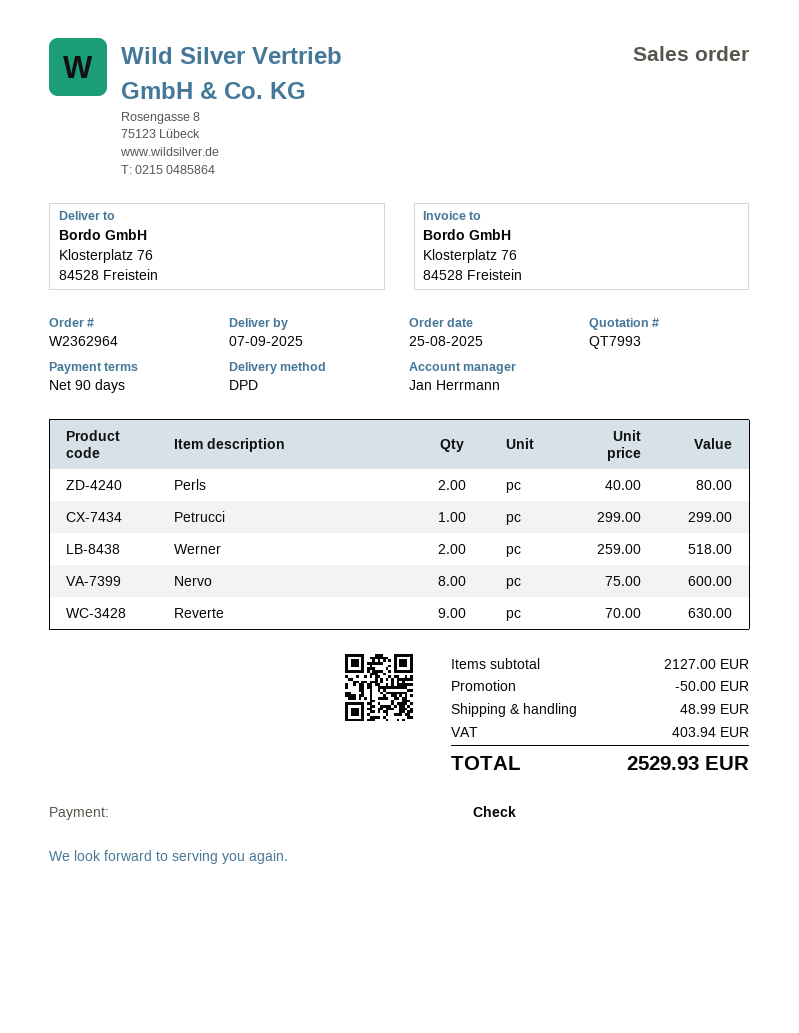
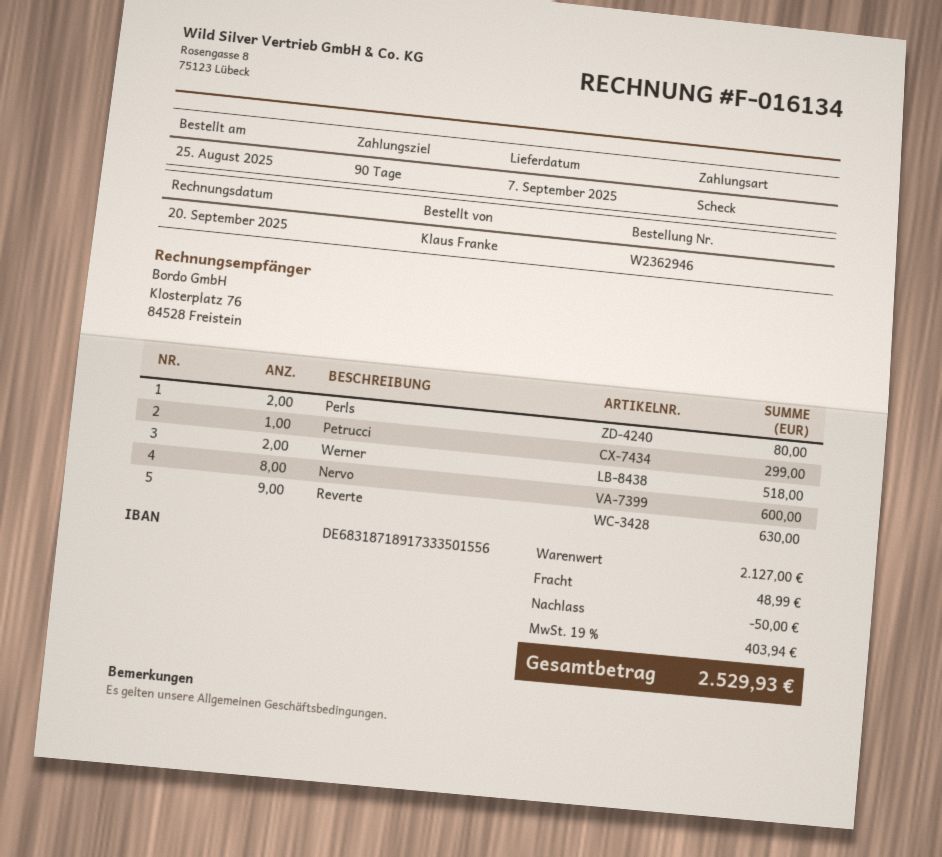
order number: W2362964 -> W2362946

